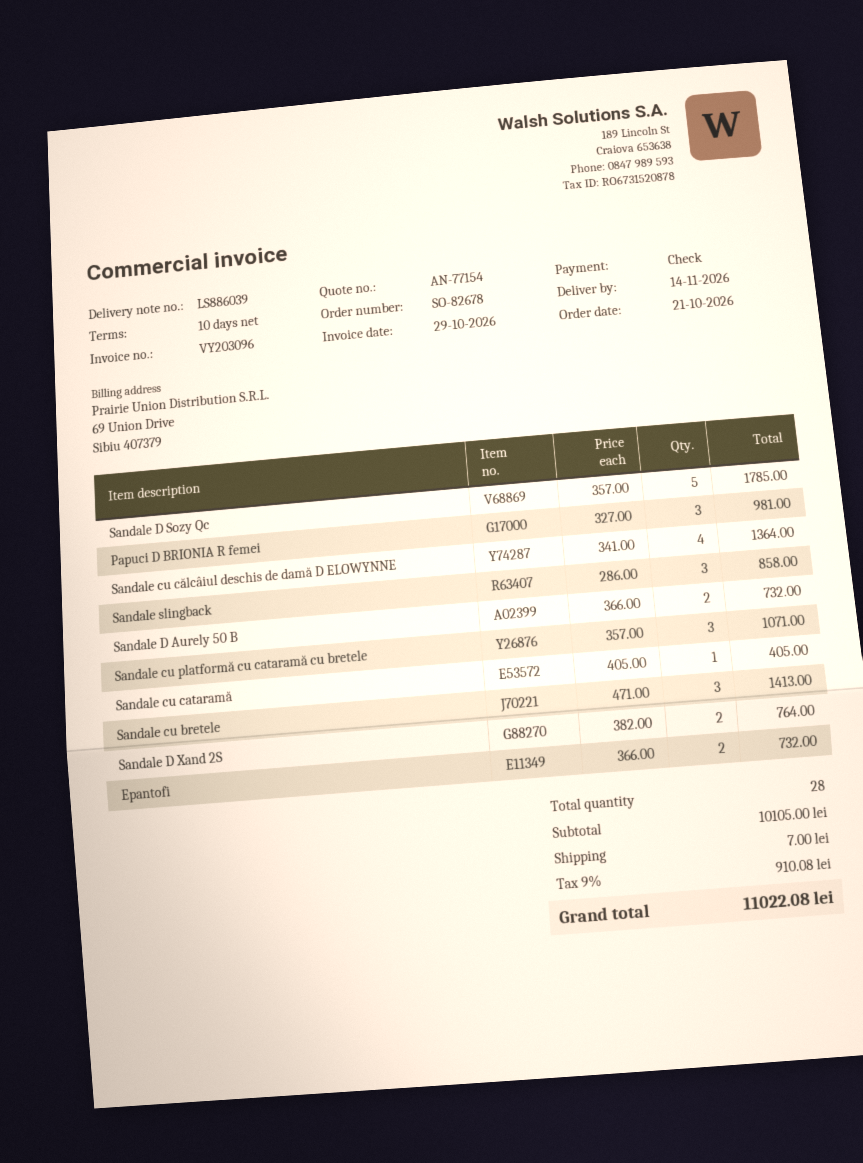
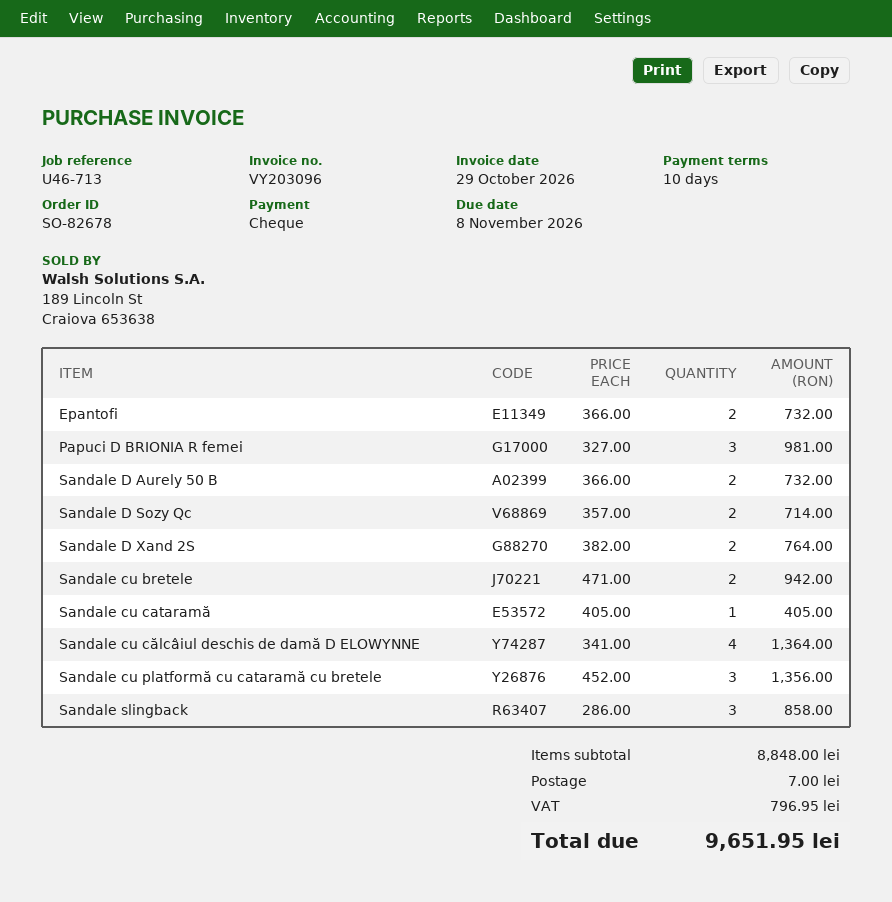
Sandale D Sozy Qc: 5 x 357.00 = 1785.00 -> 2 x 357.00 = 714.00
Sandale cu platformă cu cataramă cu bretele: 3 x 357.00 = 1071.00 -> 3 x 452.00 = 1356.00
Sandale cu bretele: 3 x 471.00 = 1413.00 -> 2 x 471.00 = 942.00
subtotal: 10105.00 -> 8848.00
tax: 910.08 -> 796.95
total: 11022.08 -> 9651.95

